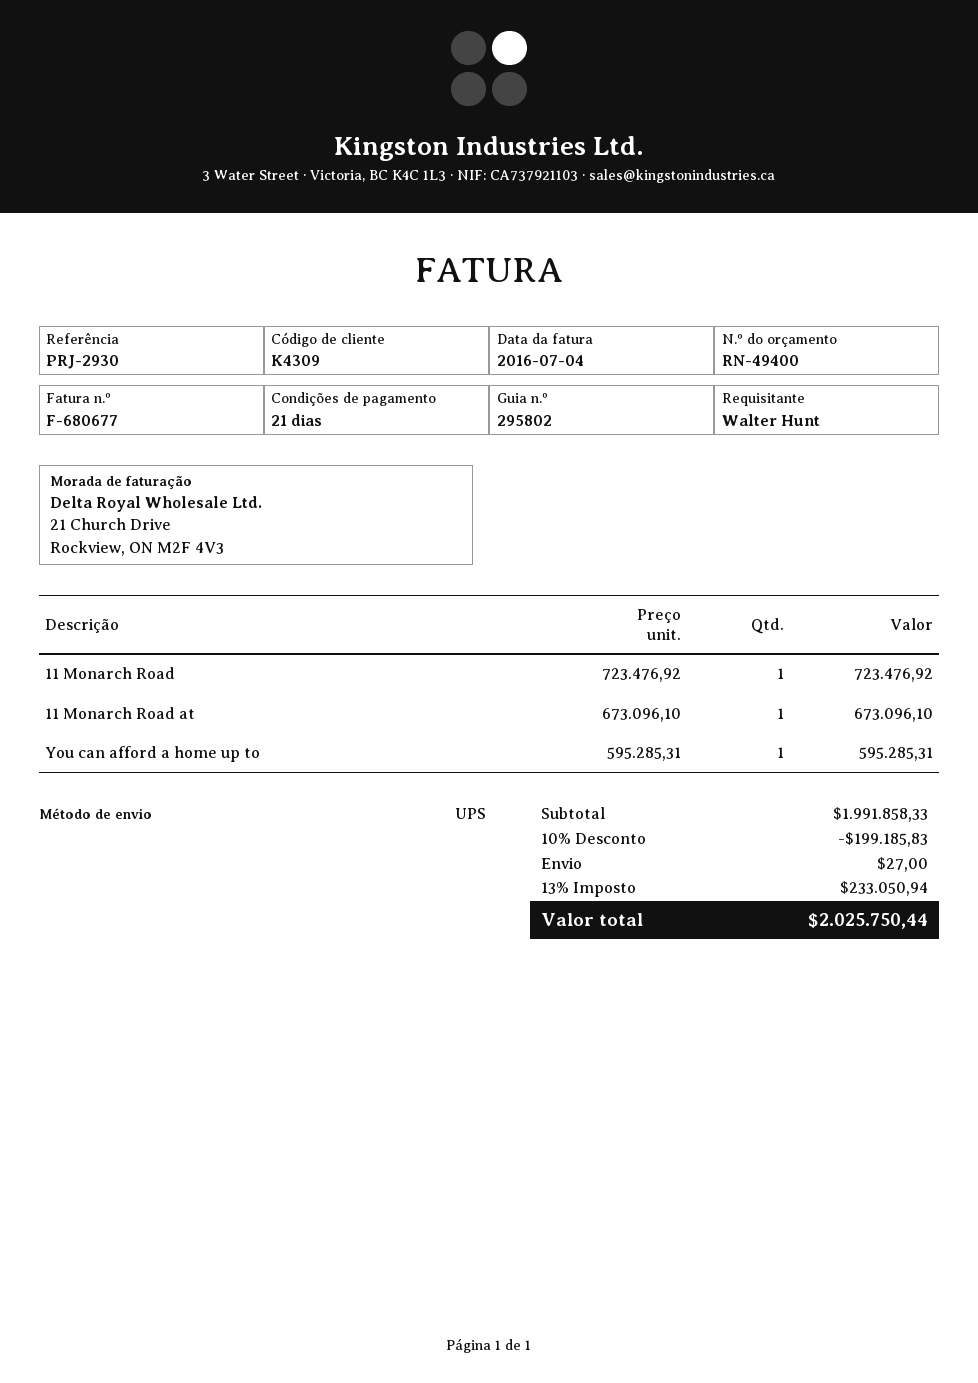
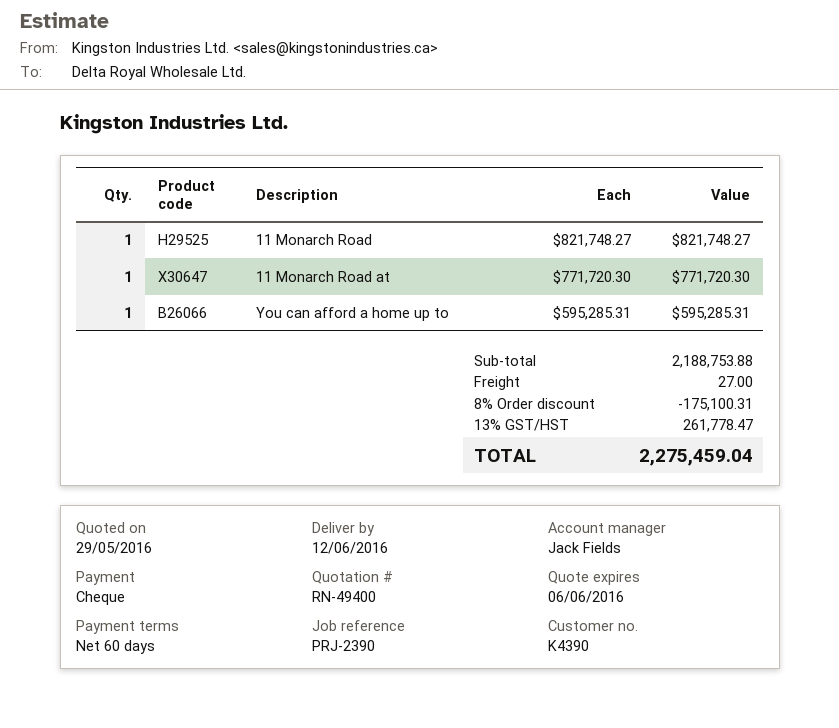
payment terms: 21 days -> 60 days
customer number: K4309 -> K4390
reference: PRJ-2930 -> PRJ-2390
11 Monarch Road: 1 x 723476.92 = 723476.92 -> 1 x 821748.27 = 821748.27
11 Monarch Road at: 1 x 673096.10 = 673096.10 -> 1 x 771720.30 = 771720.30
subtotal: 1991858.33 -> 2188753.88
discount: 10% = 199185.83 -> 8% = 175100.31
tax: 13% = 233050.94 -> 13% = 261778.47
total: 2025750.44 -> 2275459.04

